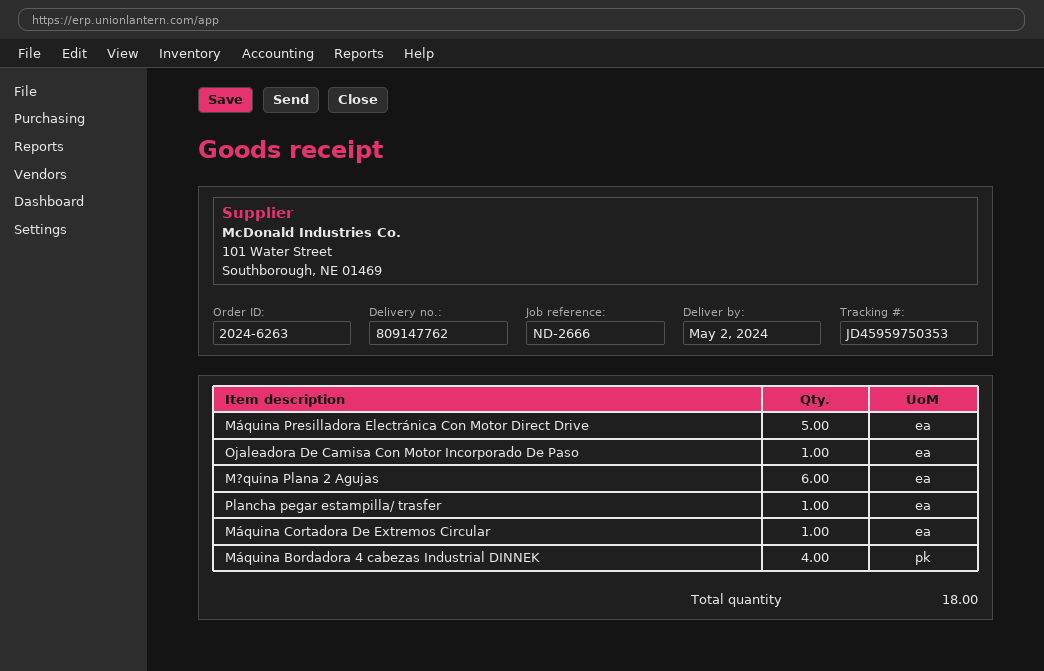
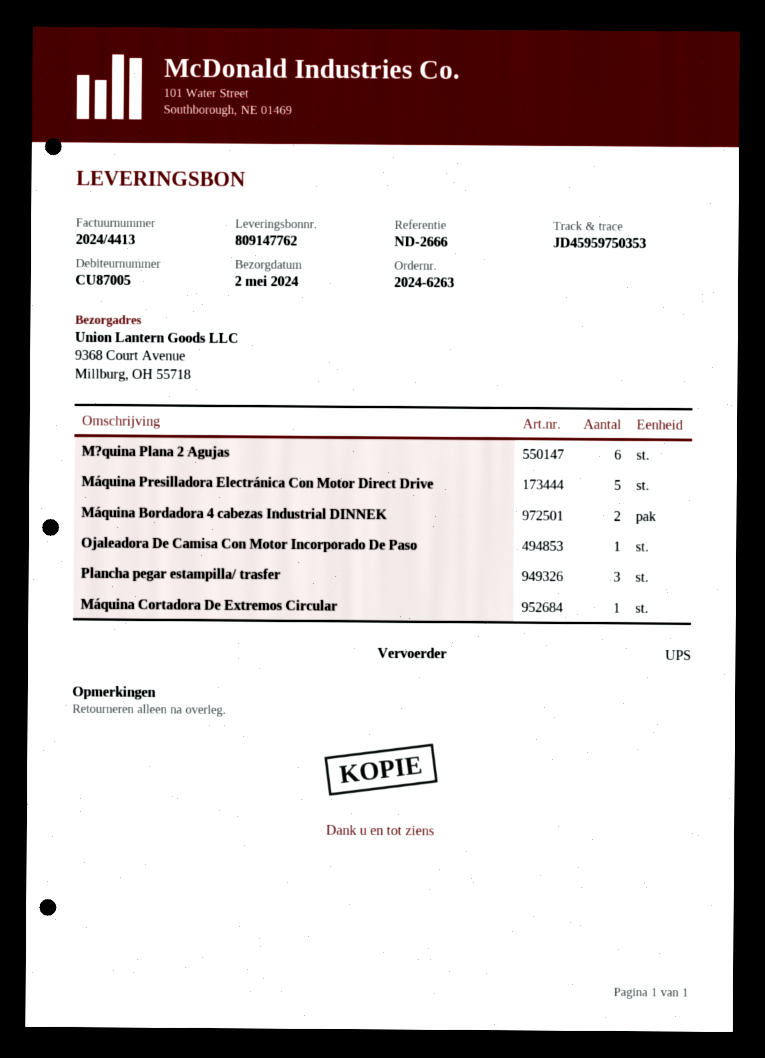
Plancha pegar estampilla/ trasfer: 1 -> 3
Máquina Bordadora 4 cabezas Industrial DINNEK: 4 -> 2

